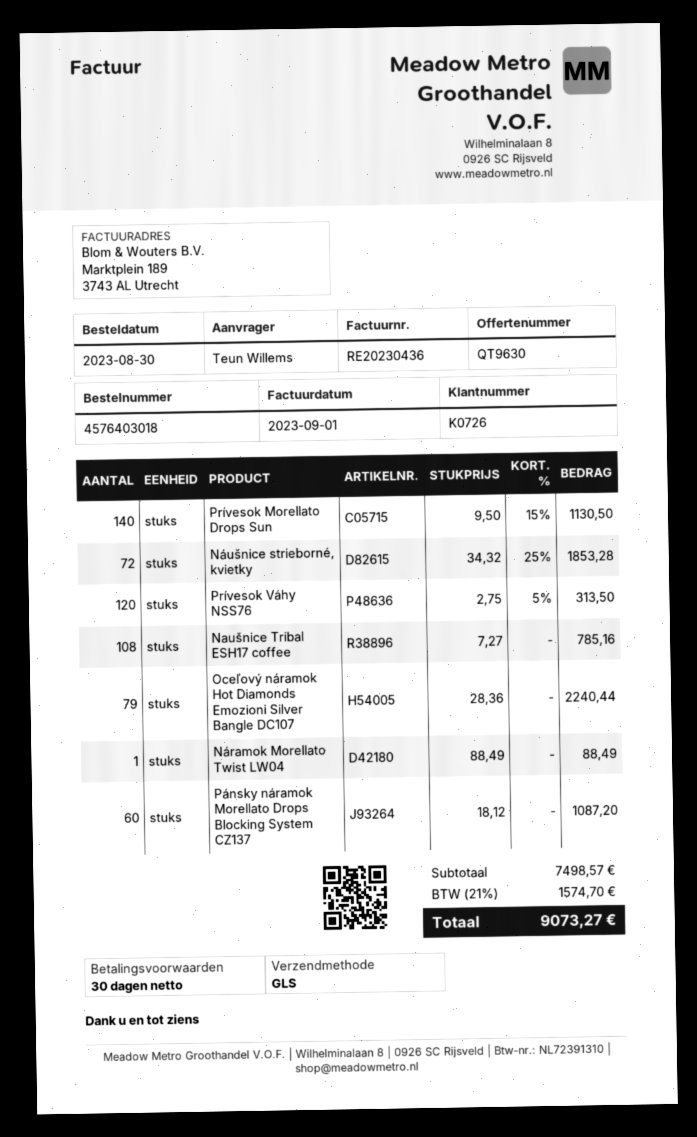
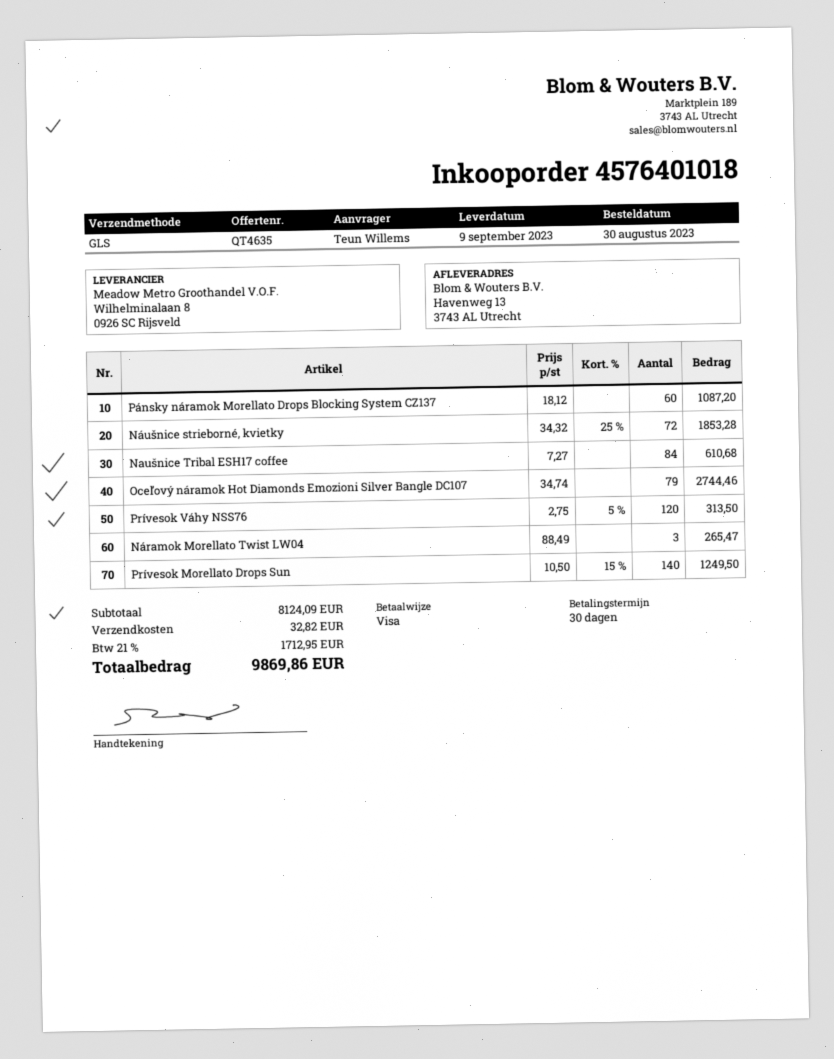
quote number: QT9630 -> QT4635
order number: 4576403018 -> 4576401018
Prívesok Morellato Drops Sun: 140 x 9.50 - 15% = 1130.50 -> 140 x 10.50 - 15% = 1249.50
Naušnice Tribal ESH17 coffee: 108 x 7.27 = 785.16 -> 84 x 7.27 = 610.68
Oceľový náramok Hot Diamonds Emozioni Silver Bangle DC107: 79 x 28.36 = 2240.44 -> 79 x 34.74 = 2744.46
Náramok Morellato Twist LW04: 1 x 88.49 = 88.49 -> 3 x 88.49 = 265.47
subtotal: 7498.57 -> 8124.09
shipping: none -> 32.82
tax: 21% = 1574.70 -> 21% = 1712.95
total: 9073.27 -> 9869.86

